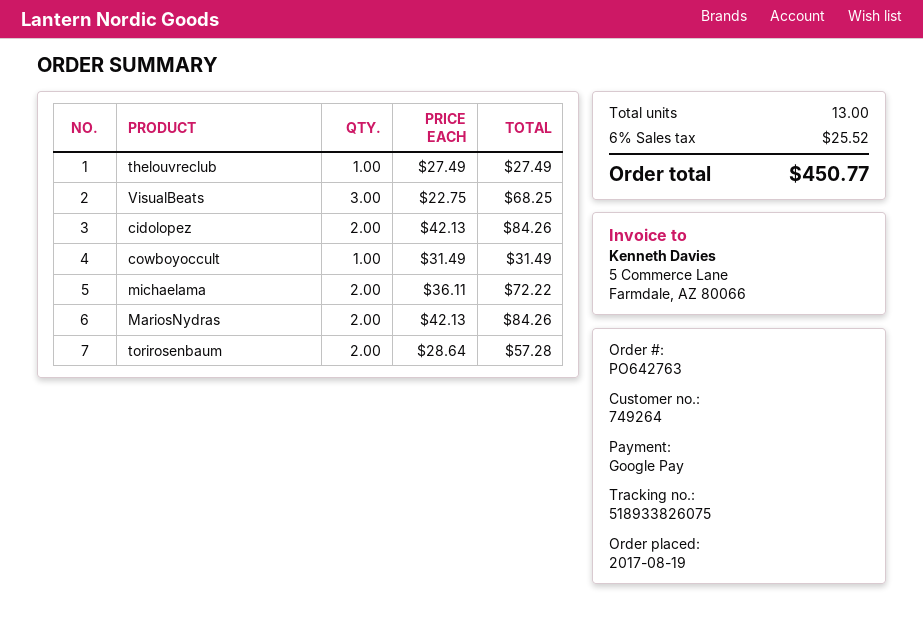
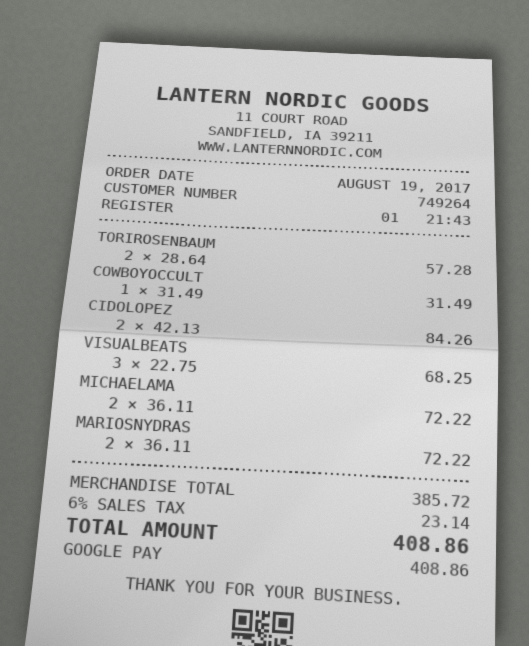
thelouvreclub: 1 x 27.49 = 27.49 -> none
MariosNydras: 2 x 42.13 = 84.26 -> 2 x 36.11 = 72.22
tax: 6% = 25.52 -> 6% = 23.14
total: 450.77 -> 408.86

